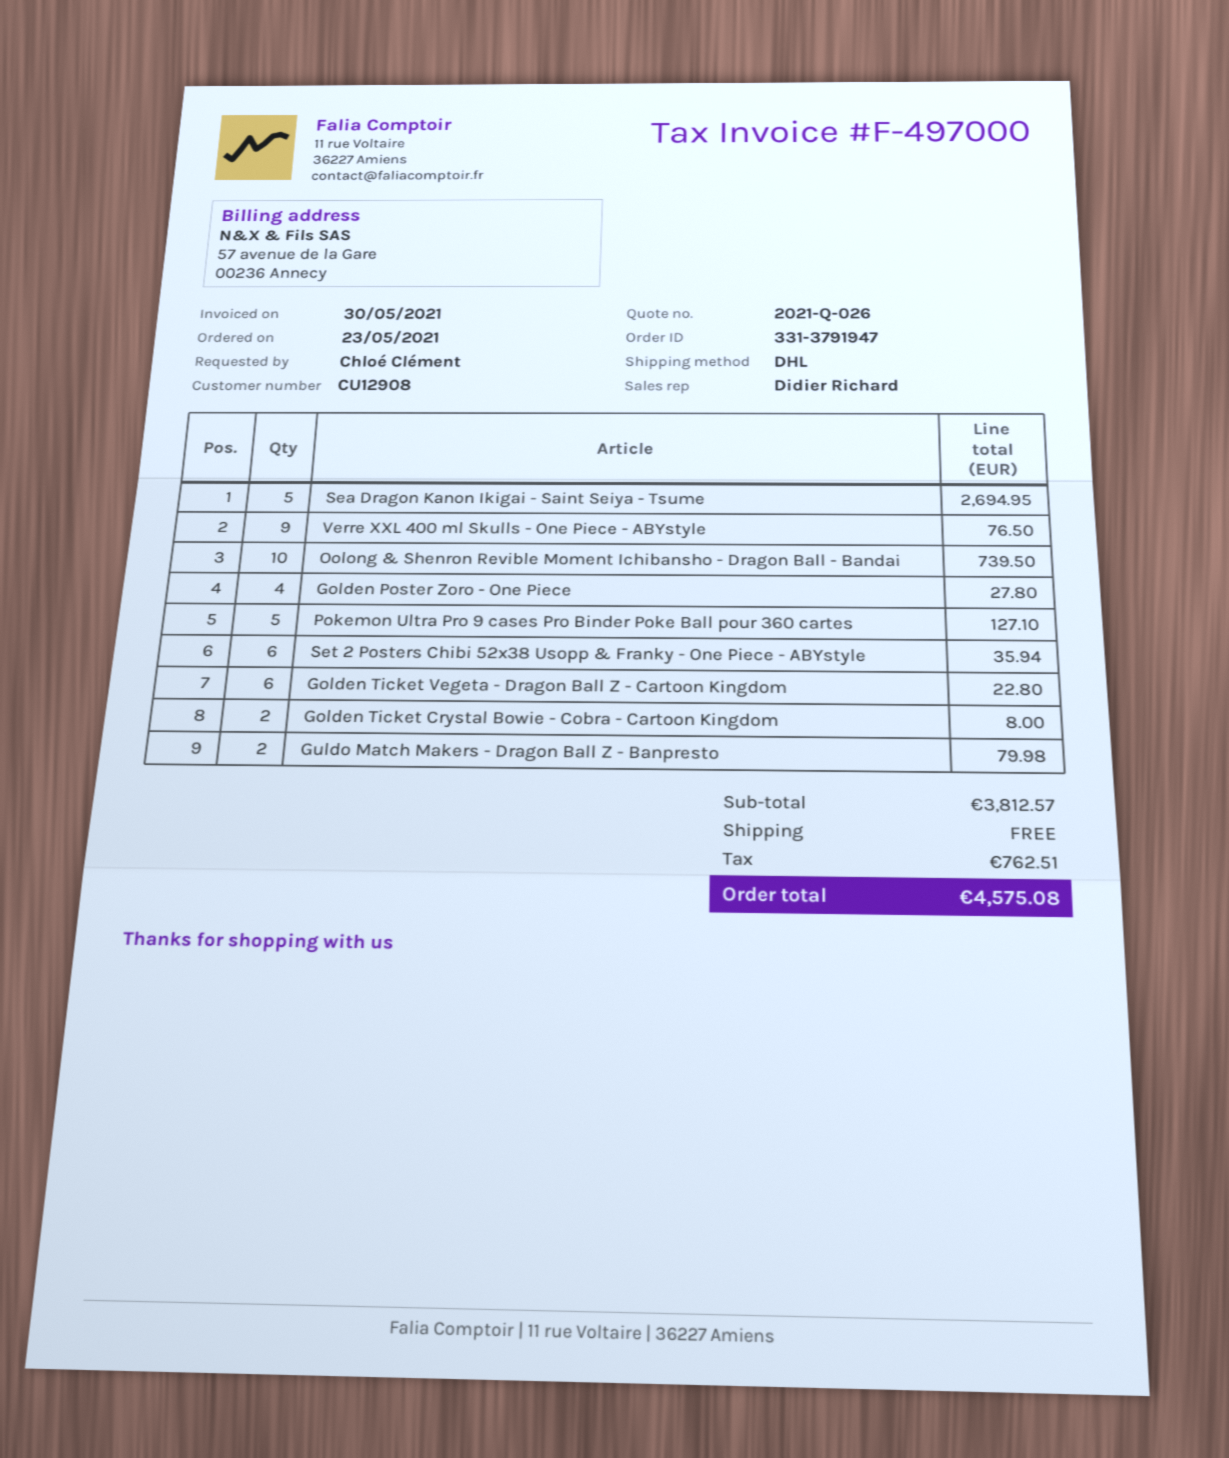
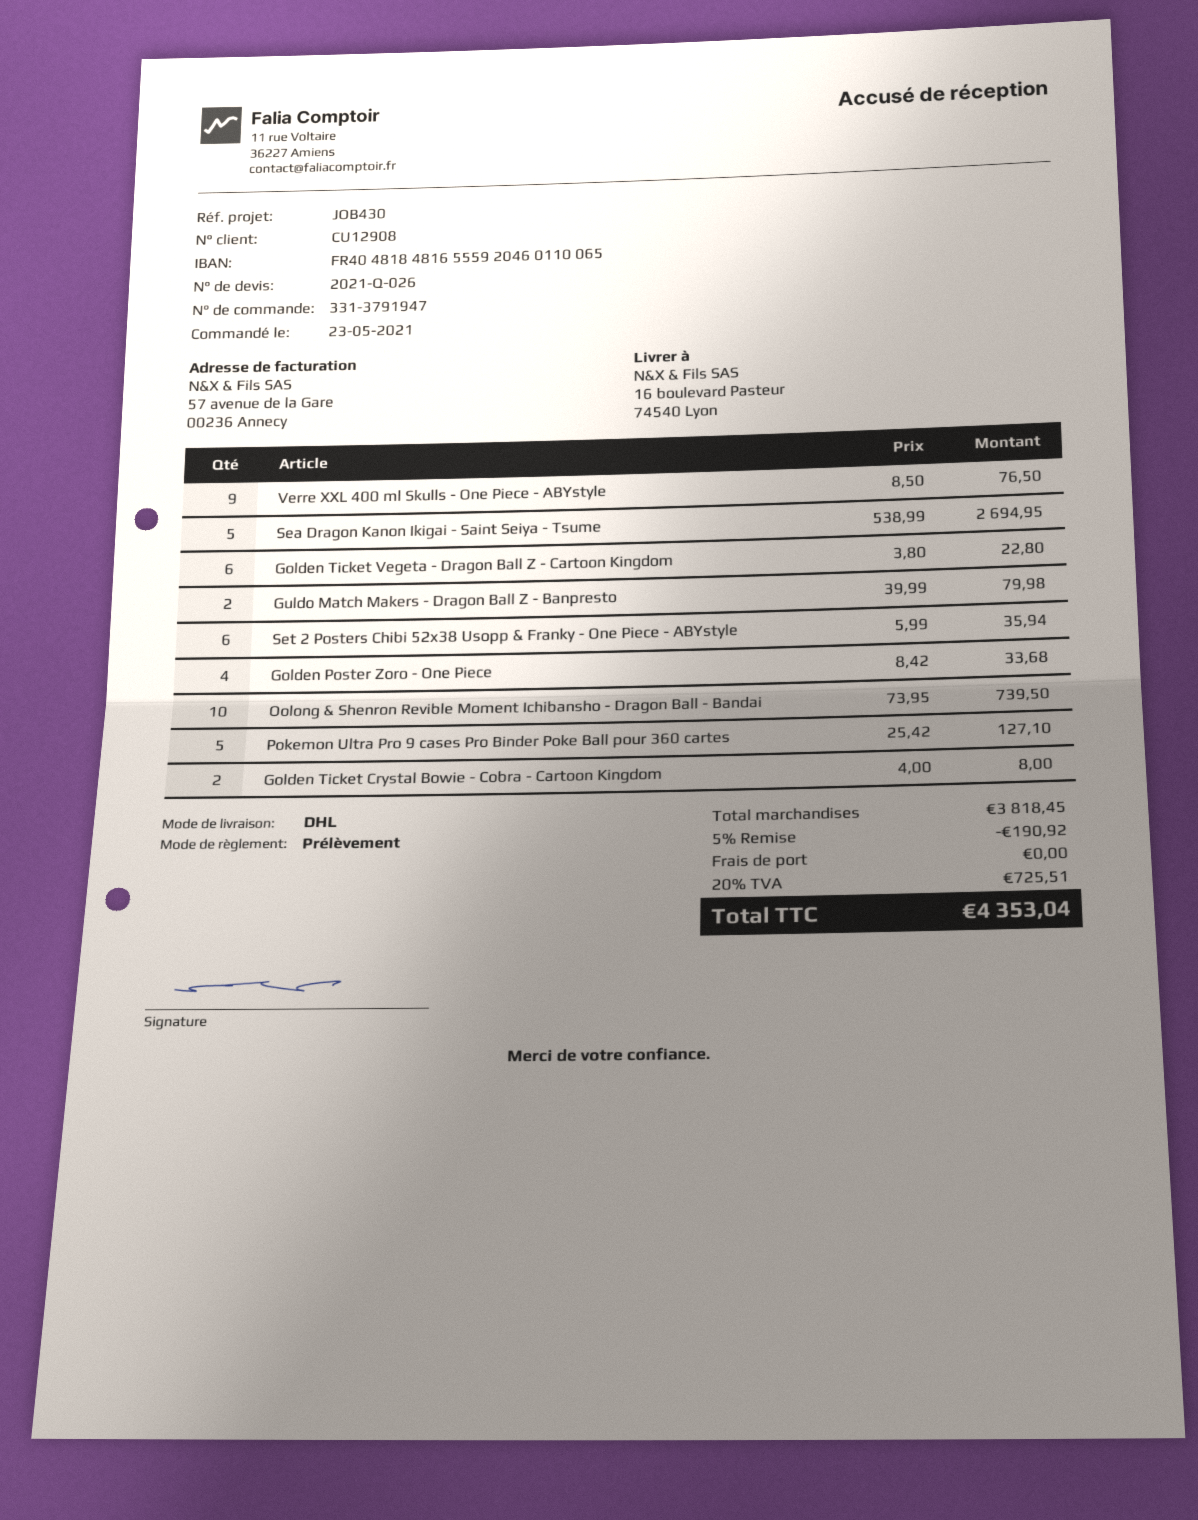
Golden Poster Zoro - One Piece: 4 for 27.80 -> 4 for 33.68
subtotal: 3812.57 -> 3818.45
discount: none -> 5% = 190.92
tax: 762.51 -> 725.51
total: 4575.08 -> 4353.04

